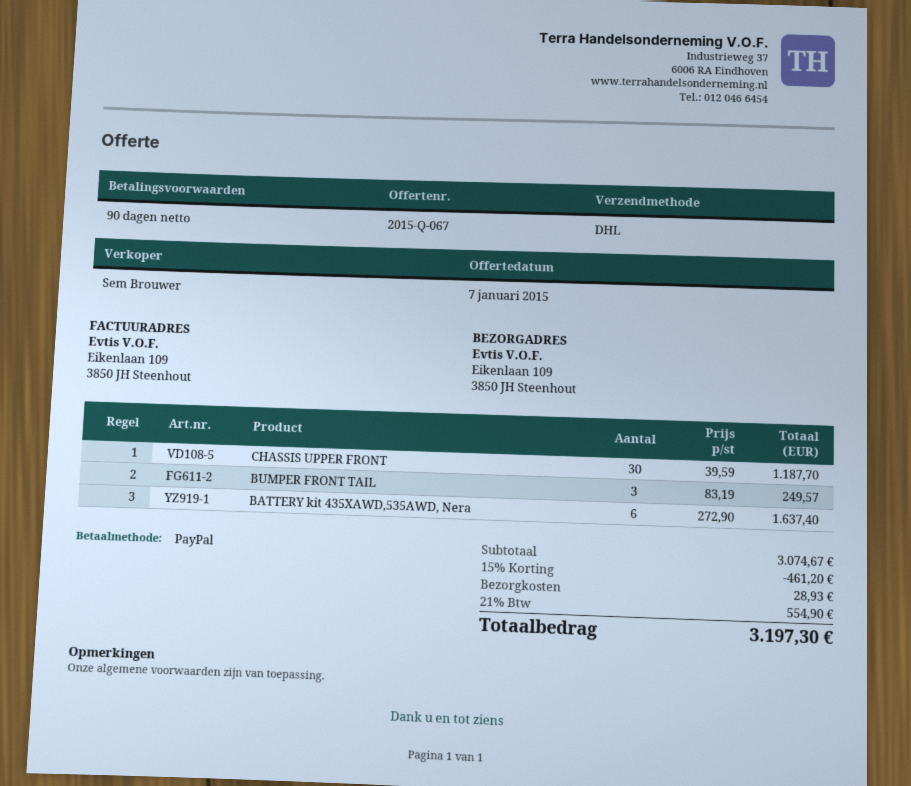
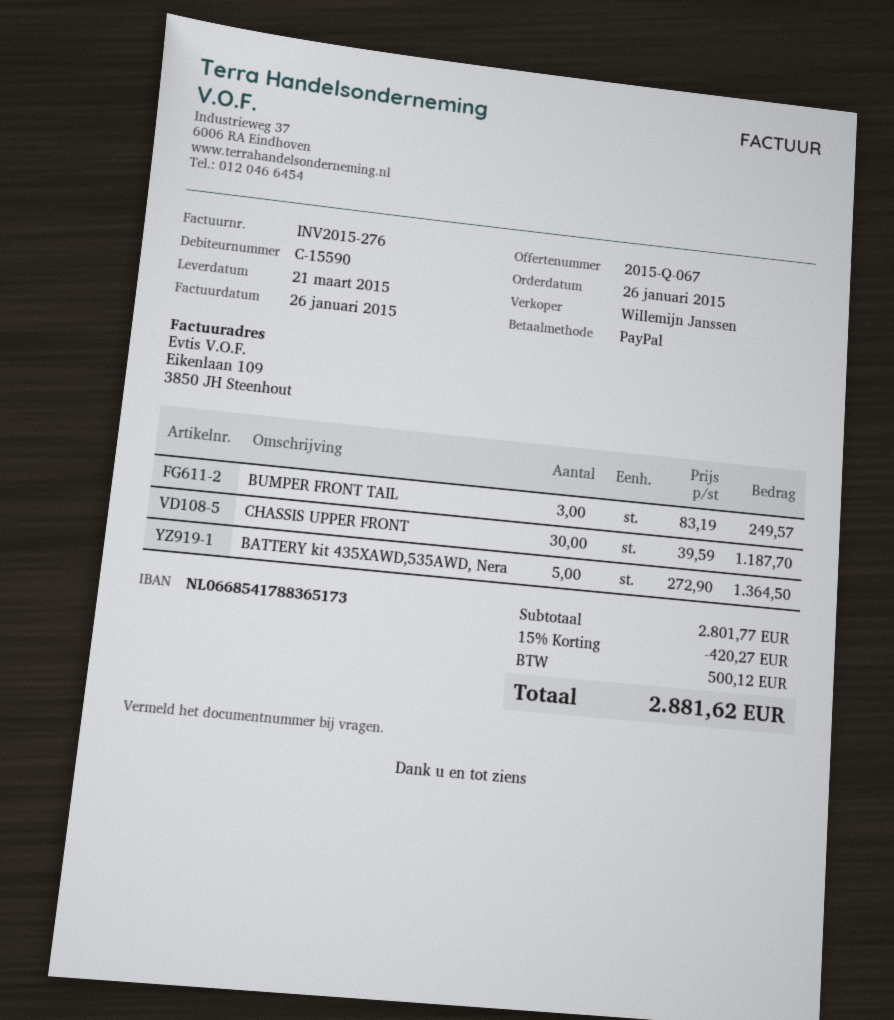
sales rep: Sem Brouwer -> Willemijn Janssen
BATTERY kit 435XAWD,535AWD, Nera: 6 x 272.90 = 1637.40 -> 5 x 272.90 = 1364.50
subtotal: 3074.67 -> 2801.77
discount: 15% = 461.20 -> 15% = 420.27
shipping: 28.93 -> none
tax: 554.90 -> 500.12
total: 3197.30 -> 2881.62

